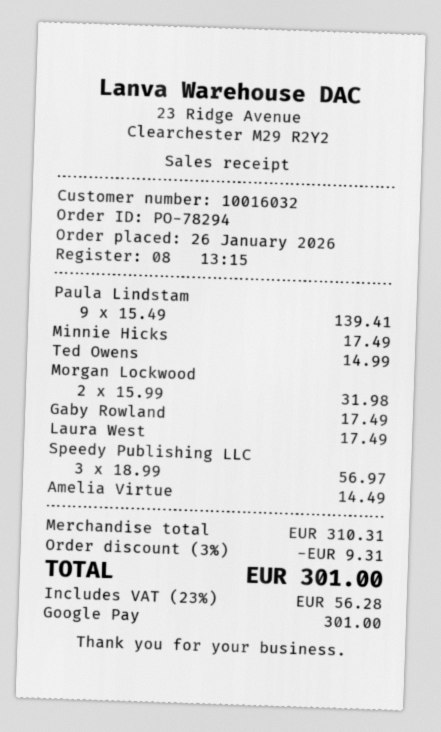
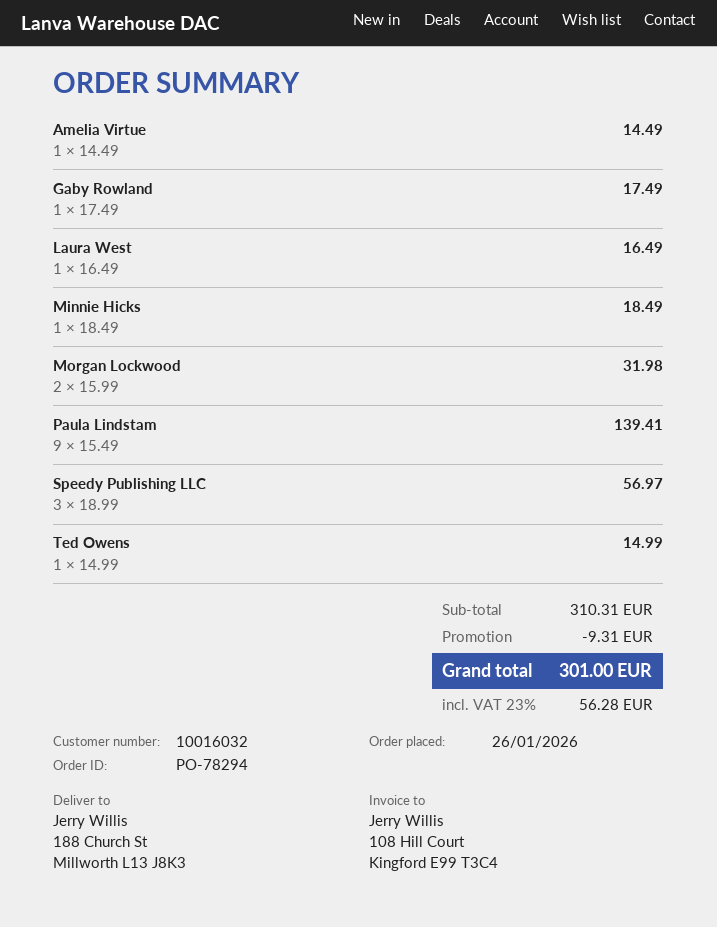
Minnie Hicks: 1 x 17.49 = 17.49 -> 1 x 18.49 = 18.49
Laura West: 1 x 17.49 = 17.49 -> 1 x 16.49 = 16.49

